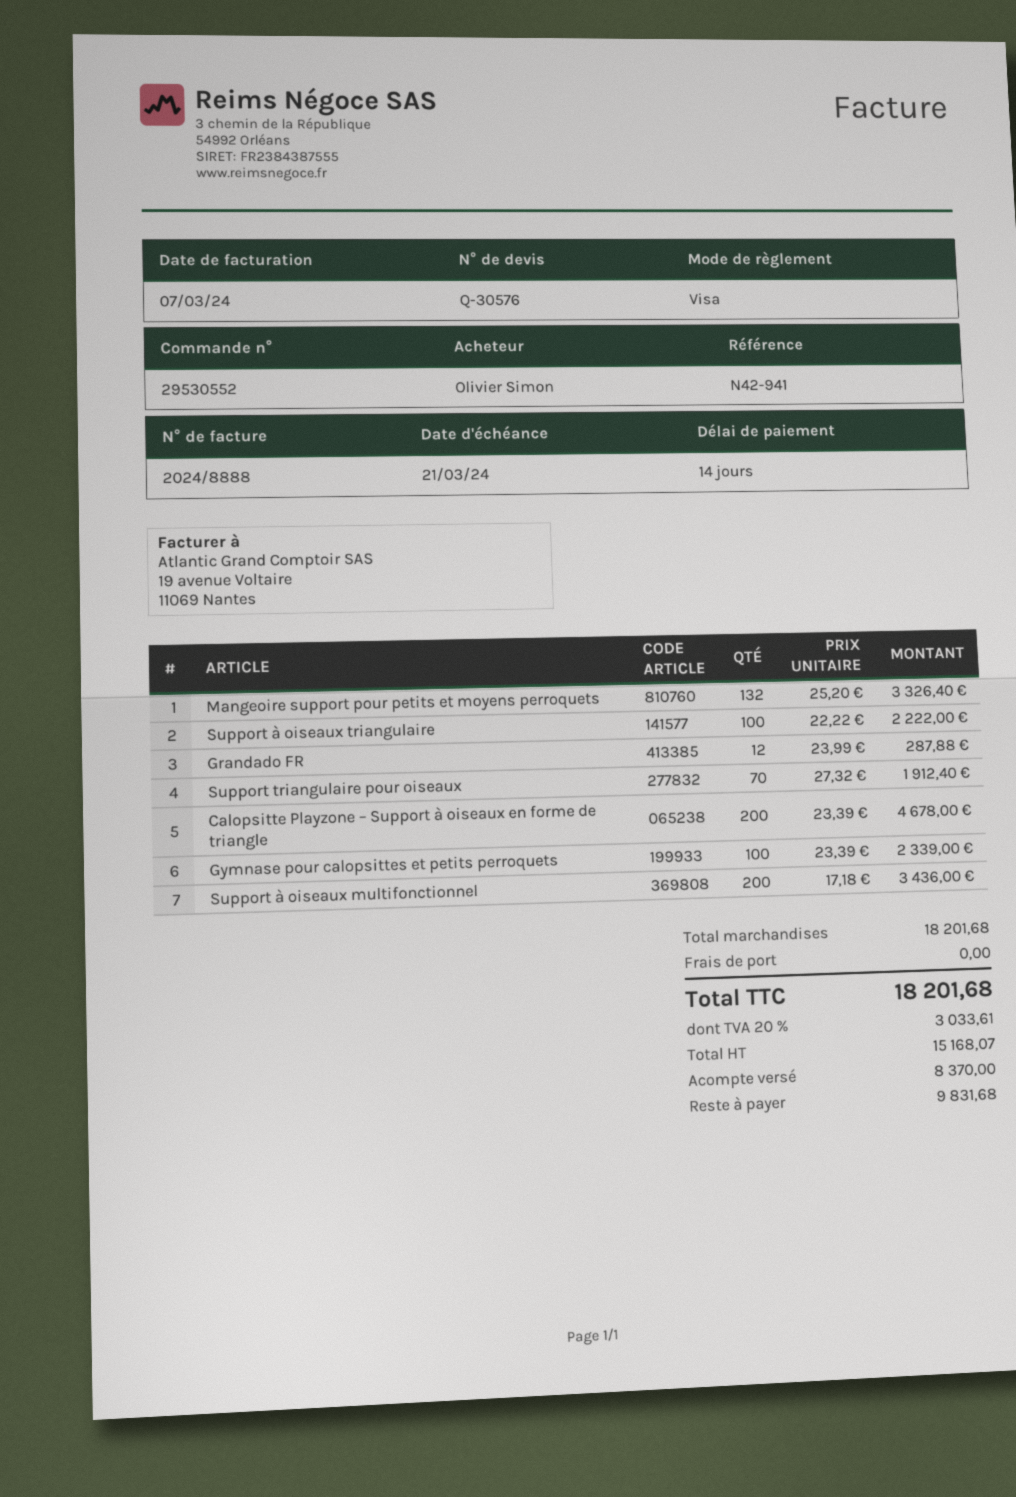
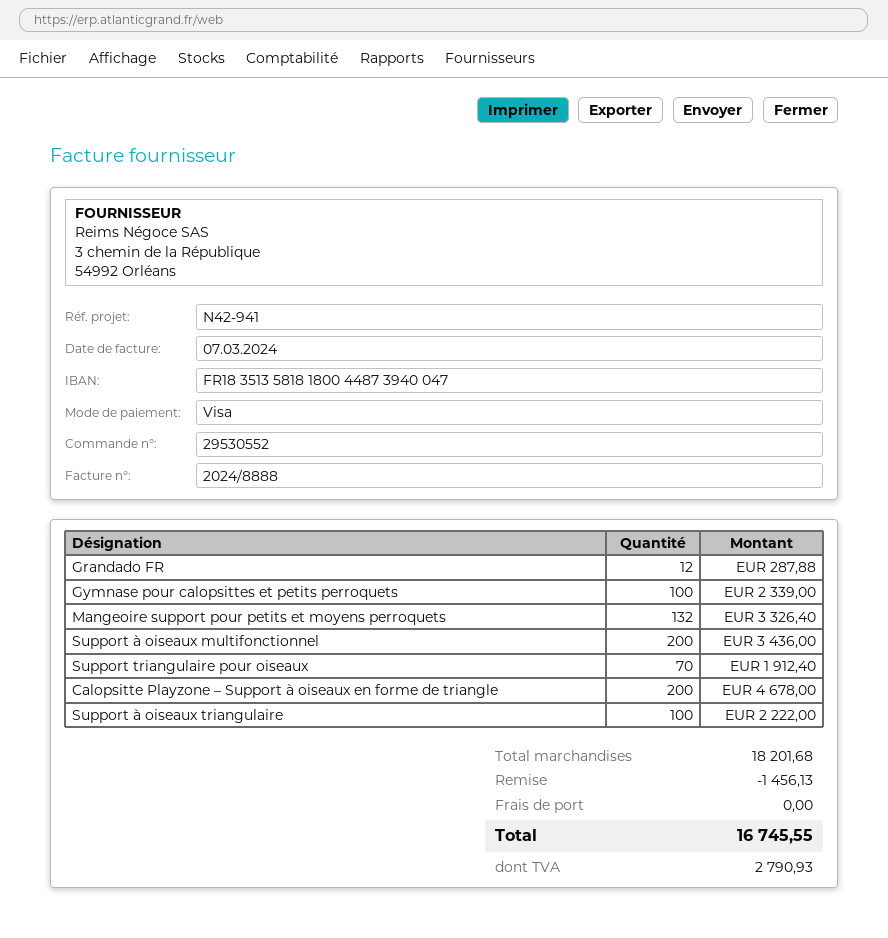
discount: none -> 1456.13
tax: 3033.61 -> 2790.93
total: 18201.68 -> 16745.55

